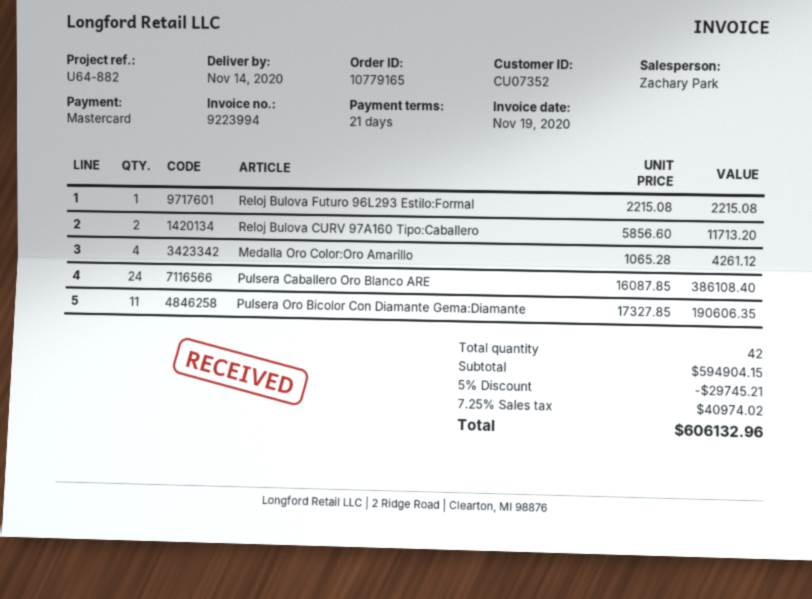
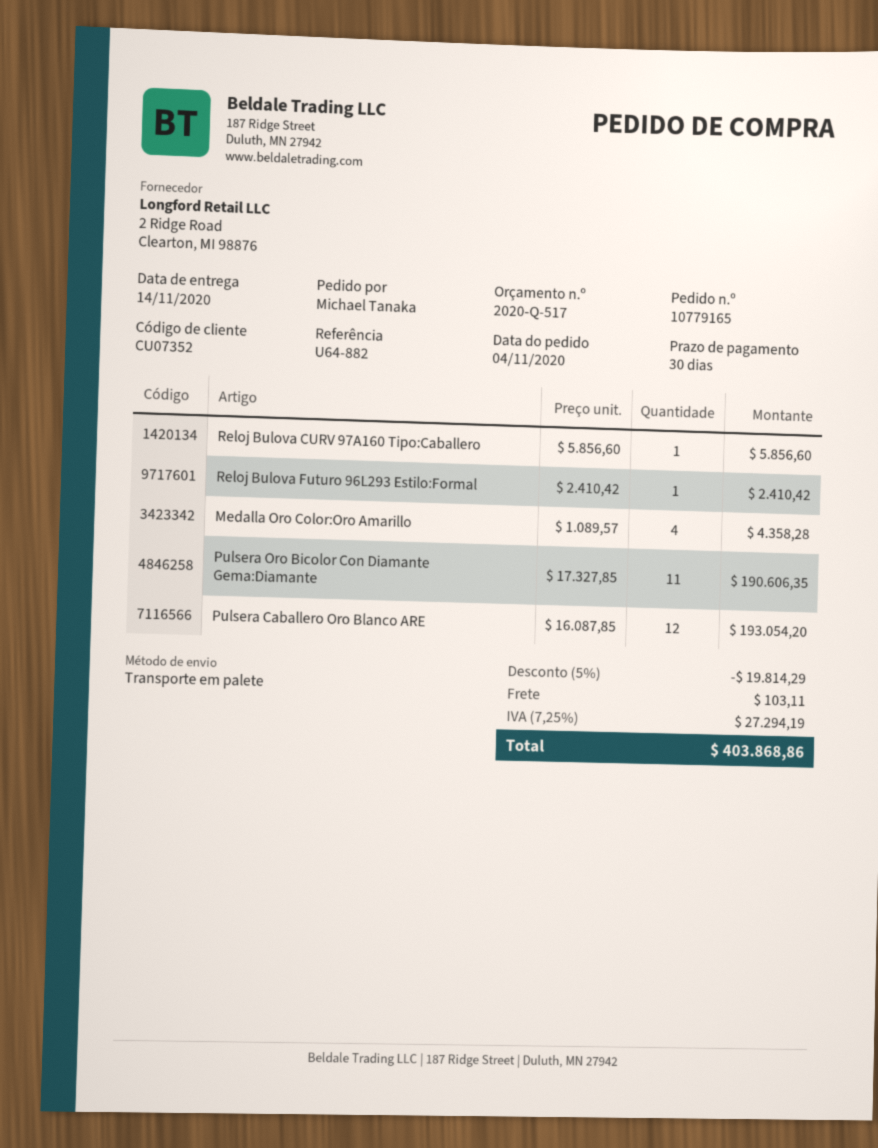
payment terms: 21 days -> 30 days
Reloj Bulova Futuro 96L293 Estilo:Formal: 1 x 2215.08 = 2215.08 -> 1 x 2410.42 = 2410.42
Reloj Bulova CURV 97A160 Tipo:Caballero: 2 x 5856.60 = 11713.20 -> 1 x 5856.60 = 5856.60
Medalla Oro Color:Oro Amarillo: 4 x 1065.28 = 4261.12 -> 4 x 1089.57 = 4358.28
Pulsera Caballero Oro Blanco ARE: 24 x 16087.85 = 386108.40 -> 12 x 16087.85 = 193054.20
discount: 5% = 29745.21 -> 5% = 19814.29
shipping: none -> 103.11
tax: 7.25% = 40974.02 -> 7.25% = 27294.19
total: 606132.96 -> 403868.86

